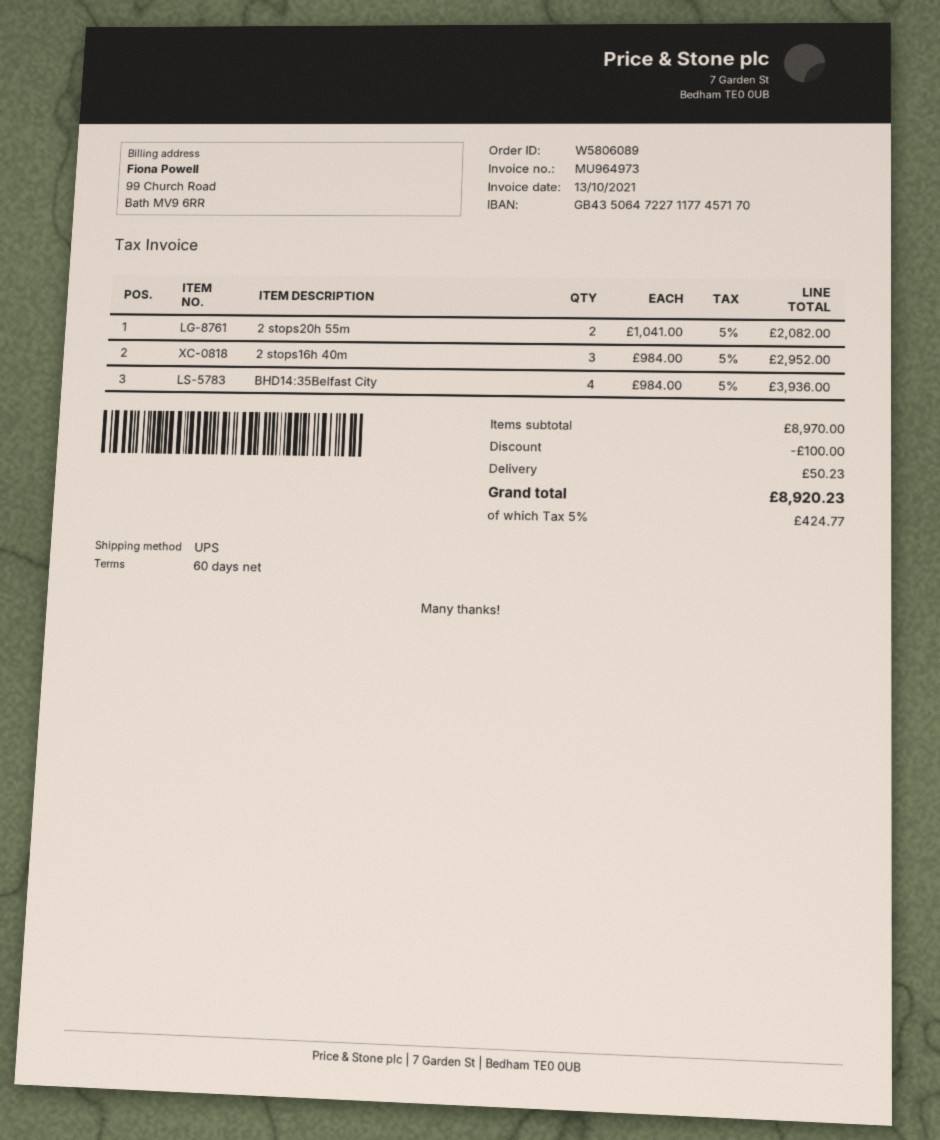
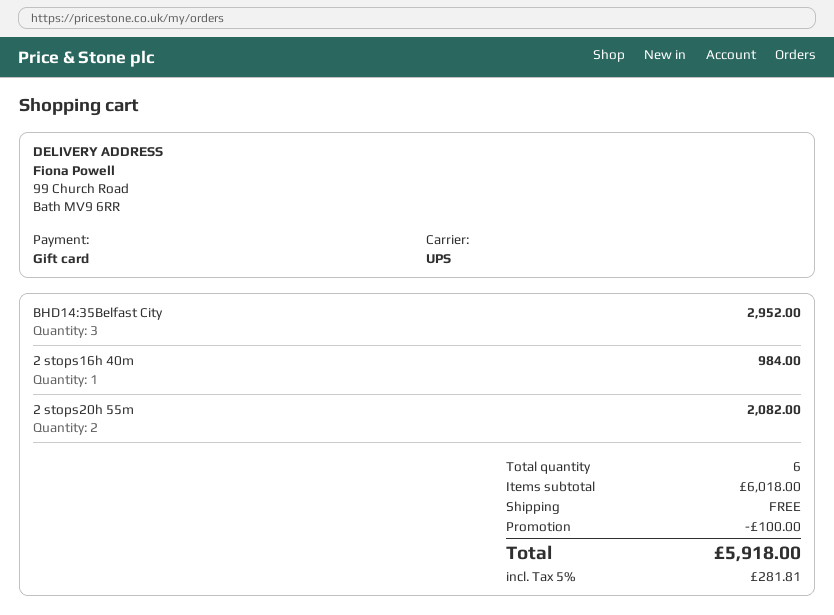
2 stops16h 40m: 3 for 2952.00 -> 1 for 984.00
BHD14:35Belfast City: 4 for 3936.00 -> 3 for 2952.00
subtotal: 8970.00 -> 6018.00
shipping: 50.23 -> 0.00
tax: 5% = 424.77 -> 5% = 281.81
total: 8920.23 -> 5918.00

